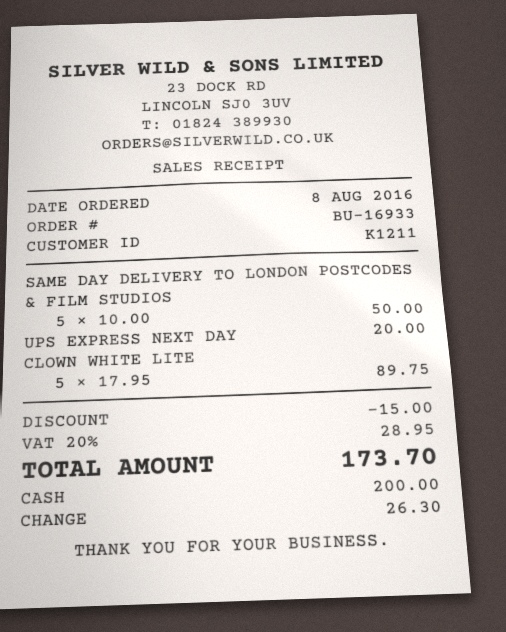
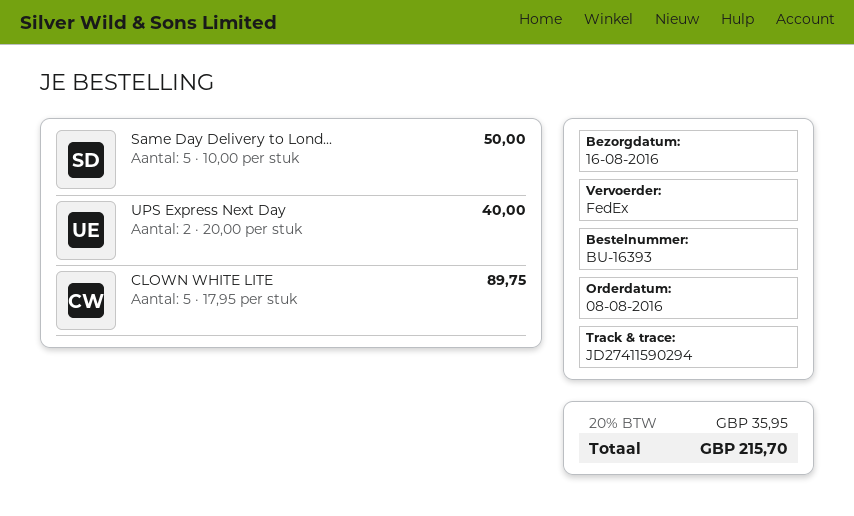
order number: BU-16933 -> BU-16393
UPS EXPRESS NEXT DAY: 1 x 20.00 = 20.00 -> 2 x 20.00 = 40.00
discount: 15.00 -> none
tax: 20% = 28.95 -> 20% = 35.95
total: 173.70 -> 215.70

